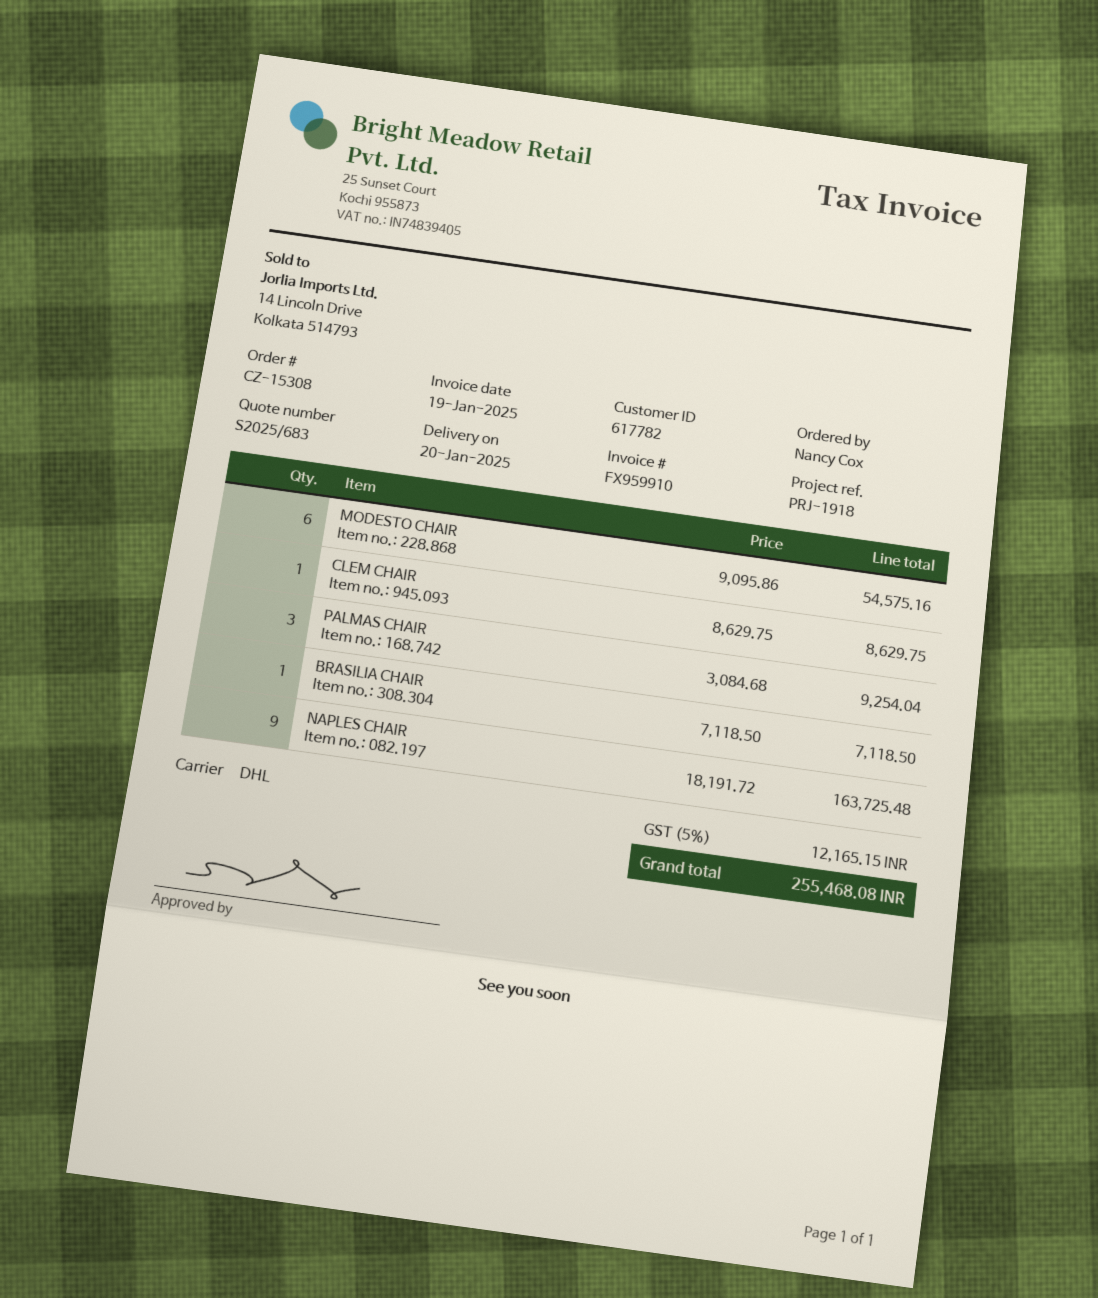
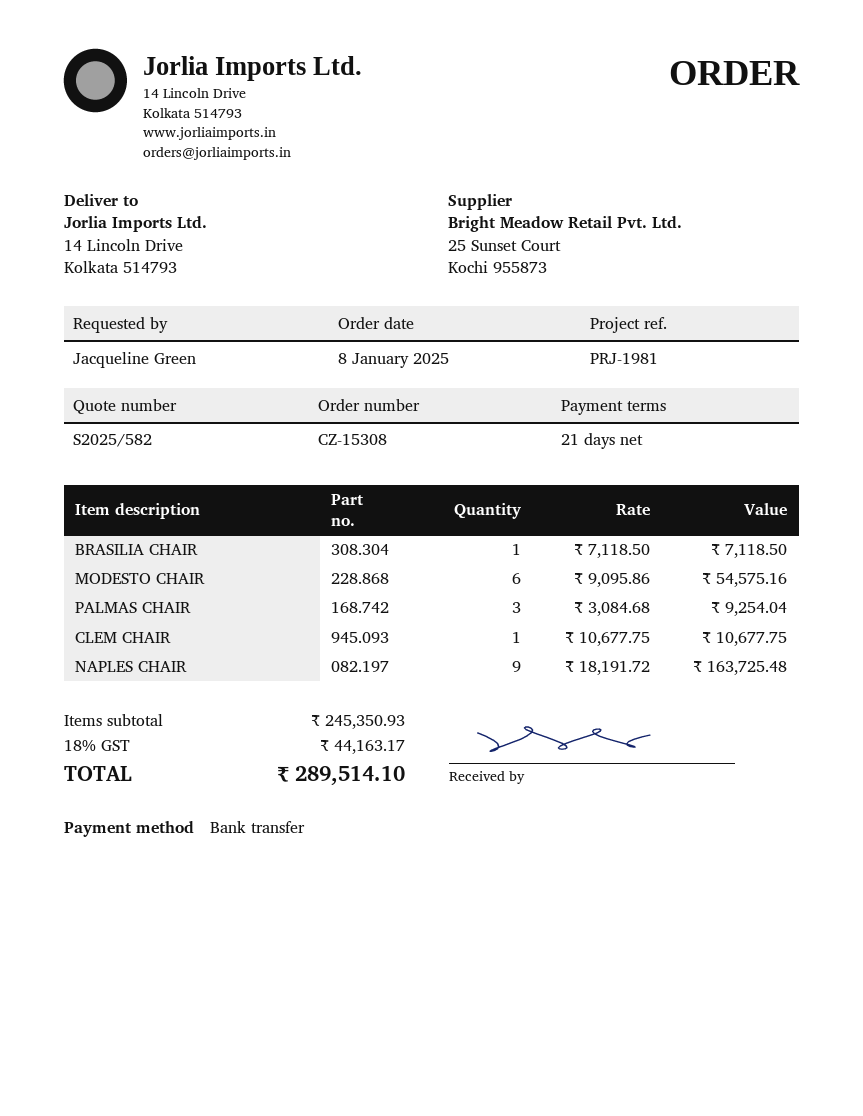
quote number: S2025/683 -> S2025/582
reference: PRJ-1918 -> PRJ-1981
ordered by: Nancy Cox -> Jacqueline Green
CLEM CHAIR: 1 x 8629.75 = 8629.75 -> 1 x 10677.75 = 10677.75
tax: 5% = 12165.15 -> 18% = 44163.17
total: 255468.08 -> 289514.10

